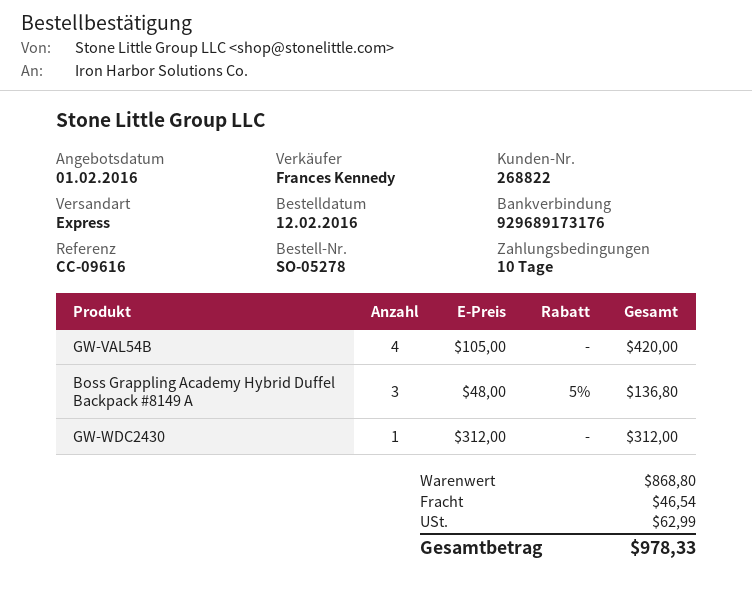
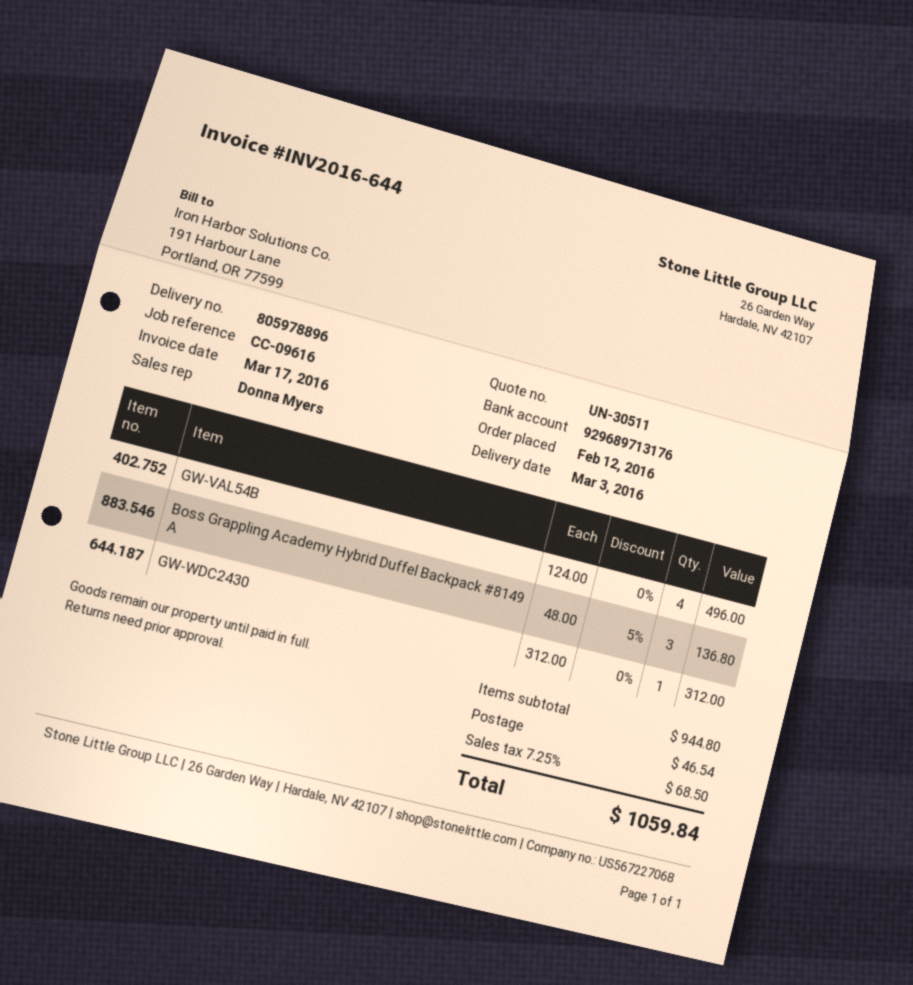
sales rep: Frances Kennedy -> Donna Myers
bank account: 929689173176 -> 929689713176
GW-VAL54B: 4 x 105.00 = 420.00 -> 4 x 124.00 = 496.00
subtotal: 868.80 -> 944.80
tax: 62.99 -> 68.50
total: 978.33 -> 1059.84

